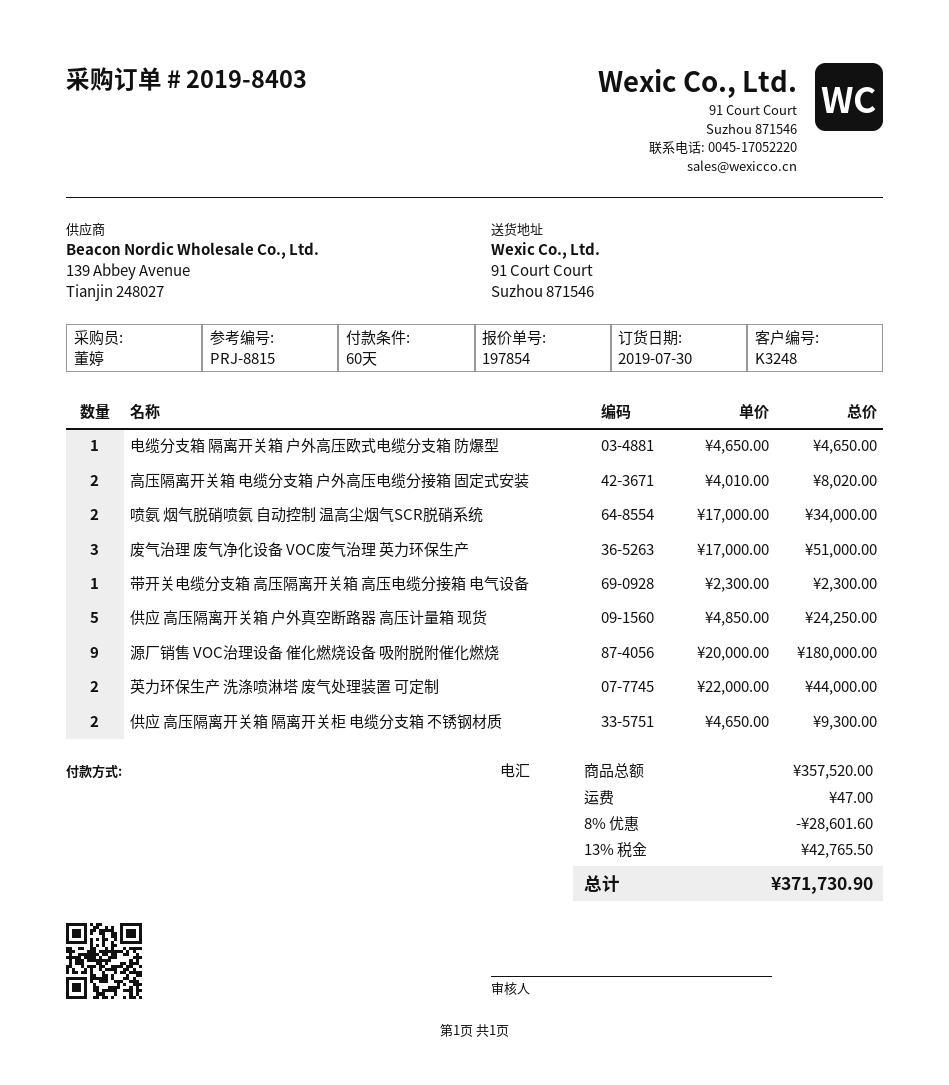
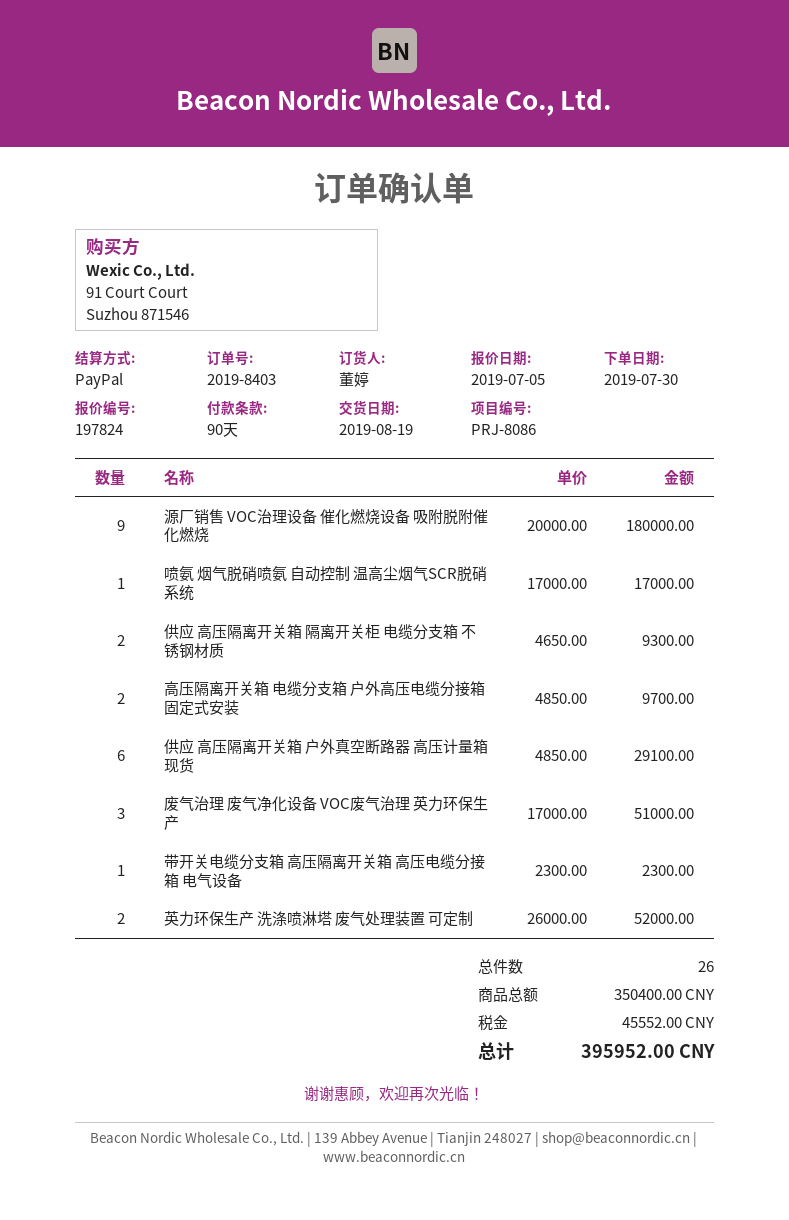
quote number: 197854 -> 197824
payment terms: 60 days -> 90 days
reference: PRJ-8815 -> PRJ-8086
payment method: bank transfer -> PayPal
电缆分支箱 隔离开关箱 户外高压欧式电缆分支箱 防爆型: 1 x 4650.00 = 4650.00 -> none
高压隔离开关箱 电缆分支箱 户外高压电缆分接箱 固定式安装: 2 x 4010.00 = 8020.00 -> 2 x 4850.00 = 9700.00
喷氨 烟气脱硝喷氨 自动控制 温高尘烟气SCR脱硝系统: 2 x 17000.00 = 34000.00 -> 1 x 17000.00 = 17000.00
供应 高压隔离开关箱 户外真空断路器 高压计量箱 现货: 5 x 4850.00 = 24250.00 -> 6 x 4850.00 = 29100.00
英力环保生产 洗涤喷淋塔 废气处理装置 可定制: 2 x 22000.00 = 44000.00 -> 2 x 26000.00 = 52000.00
subtotal: 357520.00 -> 350400.00
discount: 8% = 28601.60 -> none
shipping: 47.00 -> none
tax: 42765.50 -> 45552.00
total: 371730.90 -> 395952.00

